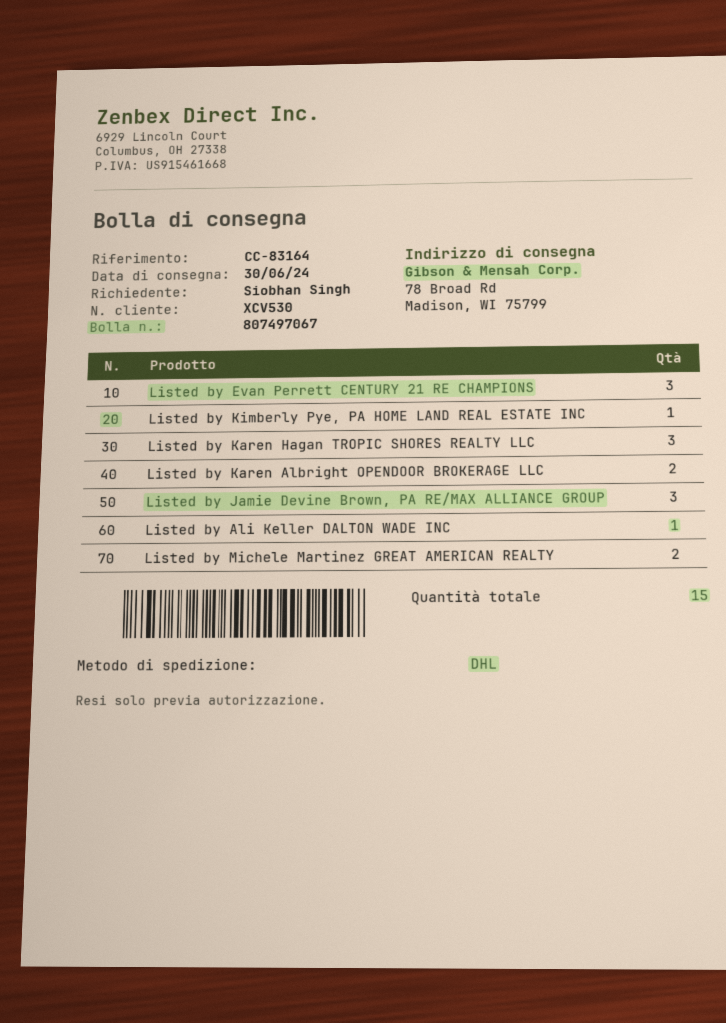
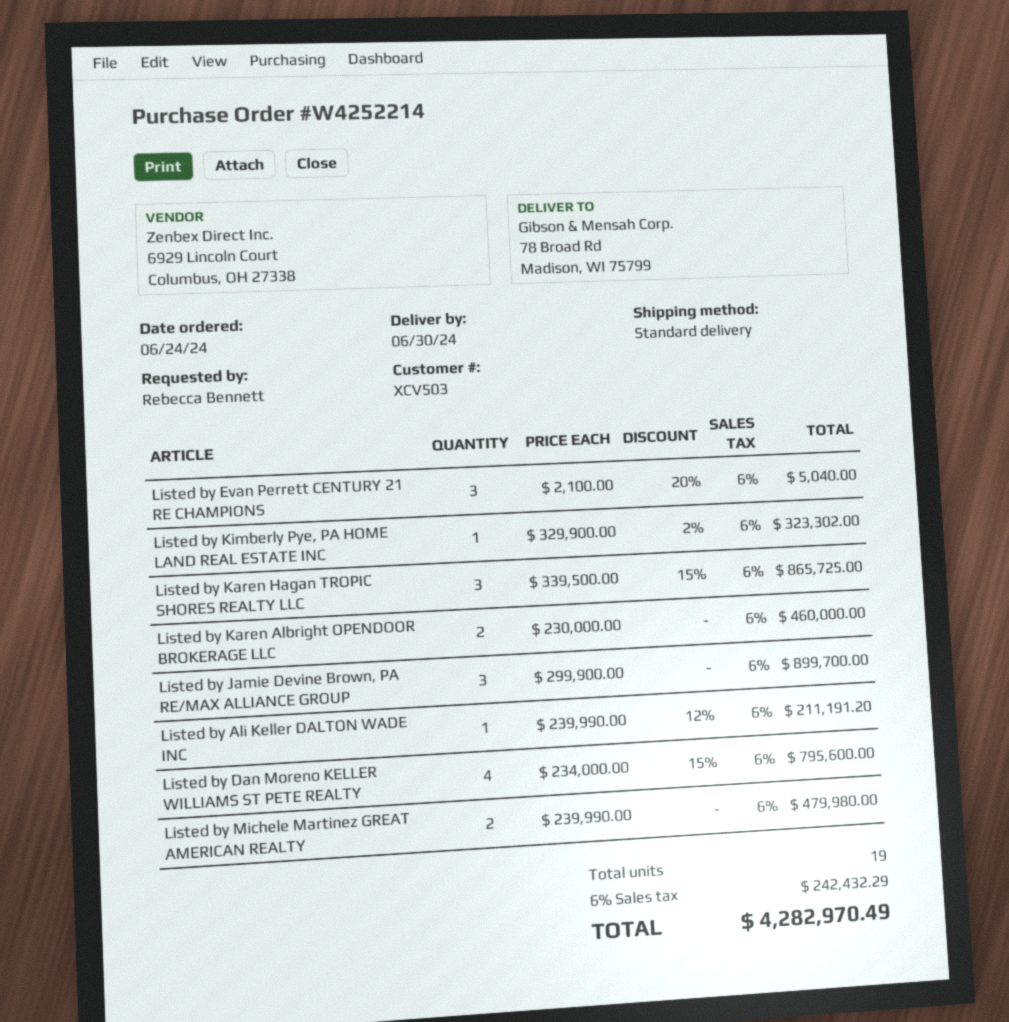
customer number: XCV530 -> XCV503
ordered by: Siobhan Singh -> Rebecca Bennett
shipping method: DHL -> standard
Listed by Dan Moreno KELLER WILLIAMS ST PETE REALTY: none -> 4
total quantity: 15 -> 19

